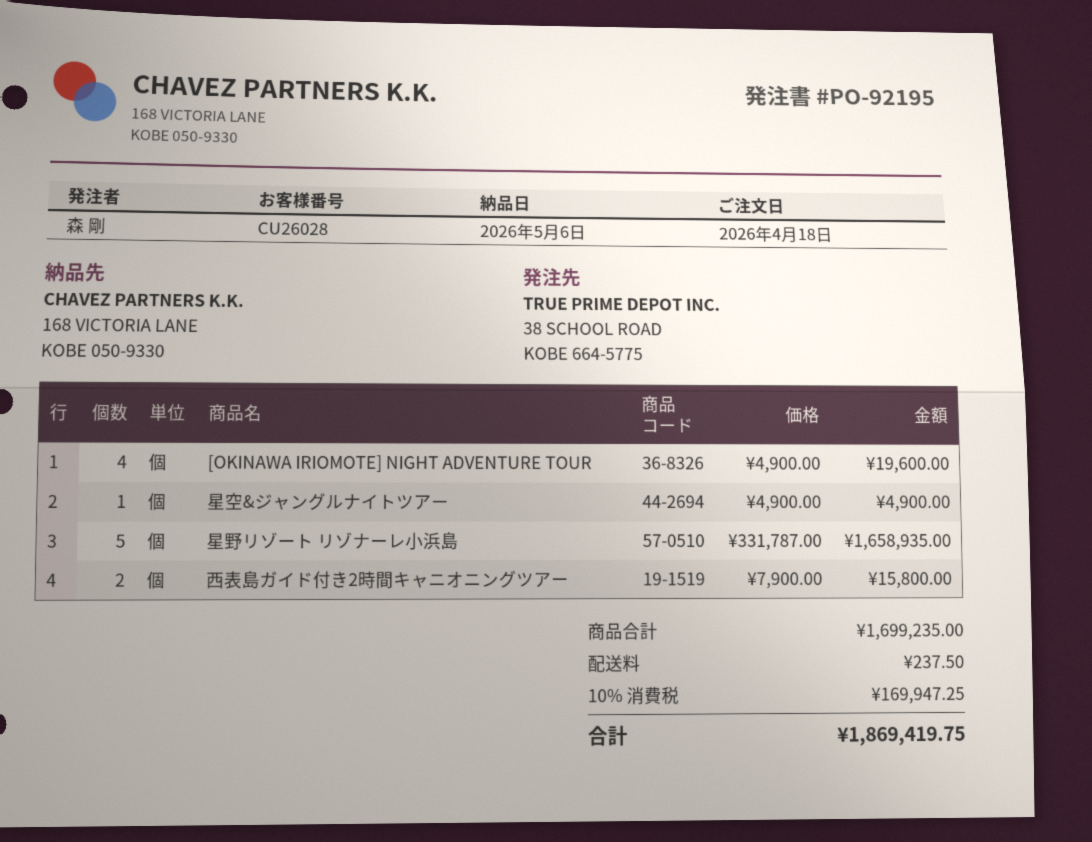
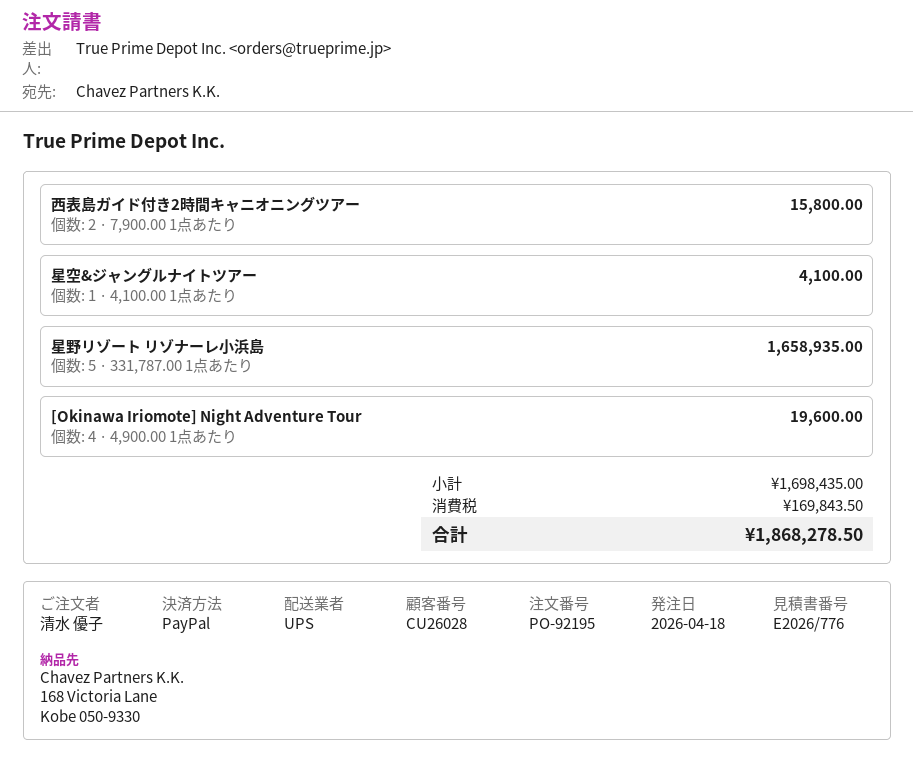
ordered by: 森 剛 -> 清水 優子
星空&ジャングルナイトツアー: 1 x 4900.00 = 4900.00 -> 1 x 4100.00 = 4100.00
subtotal: 1699235.00 -> 1698435.00
shipping: 237.50 -> none
tax: 169947.25 -> 169843.50
total: 1869419.75 -> 1868278.50

